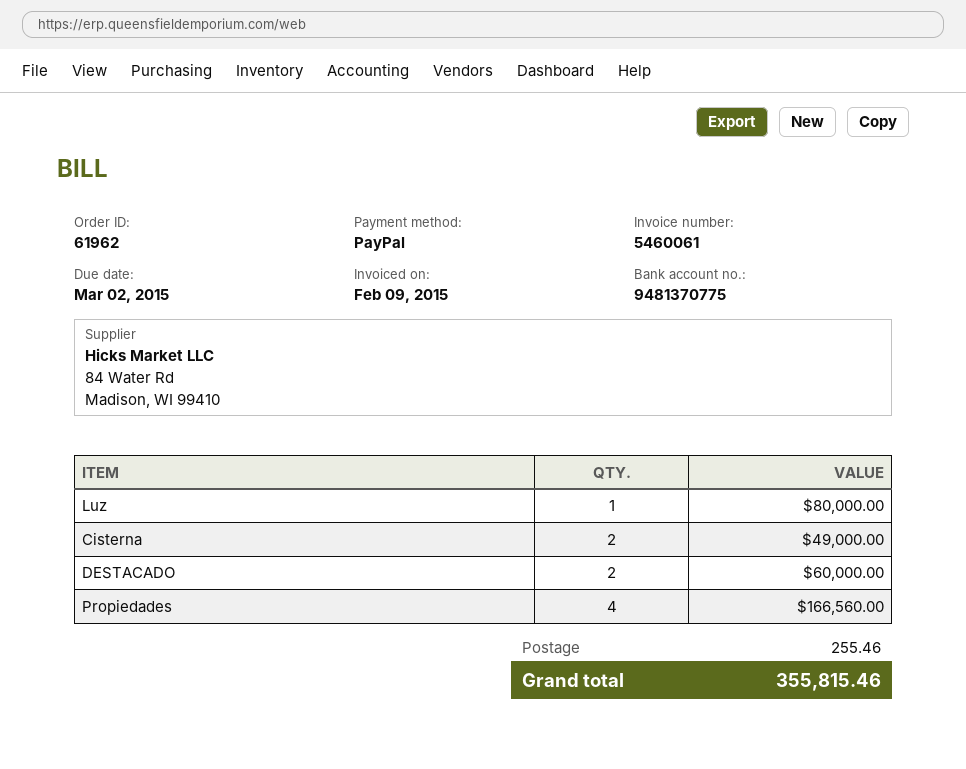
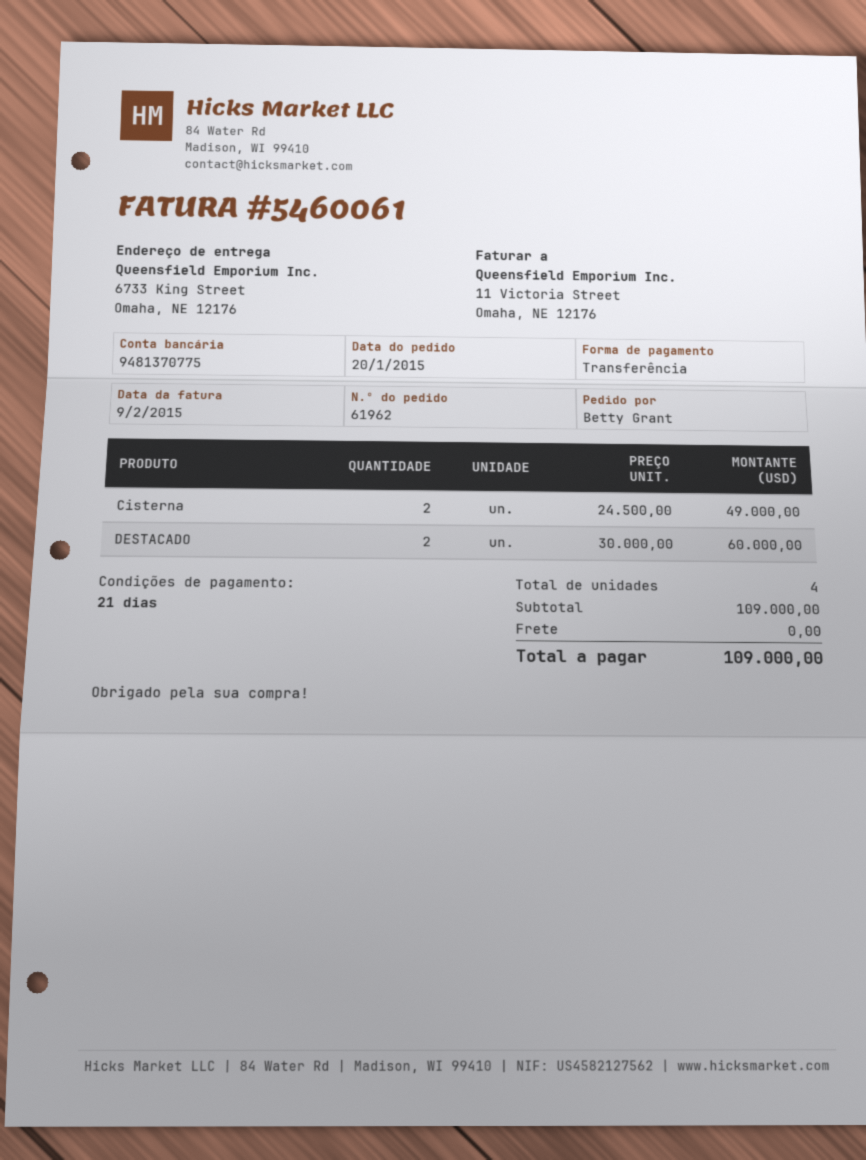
payment method: PayPal -> bank transfer
Luz: 1 for 80000.00 -> none
Propiedades: 4 for 166560.00 -> none
shipping: 255.46 -> 0.00
total: 355815.46 -> 109000.00

